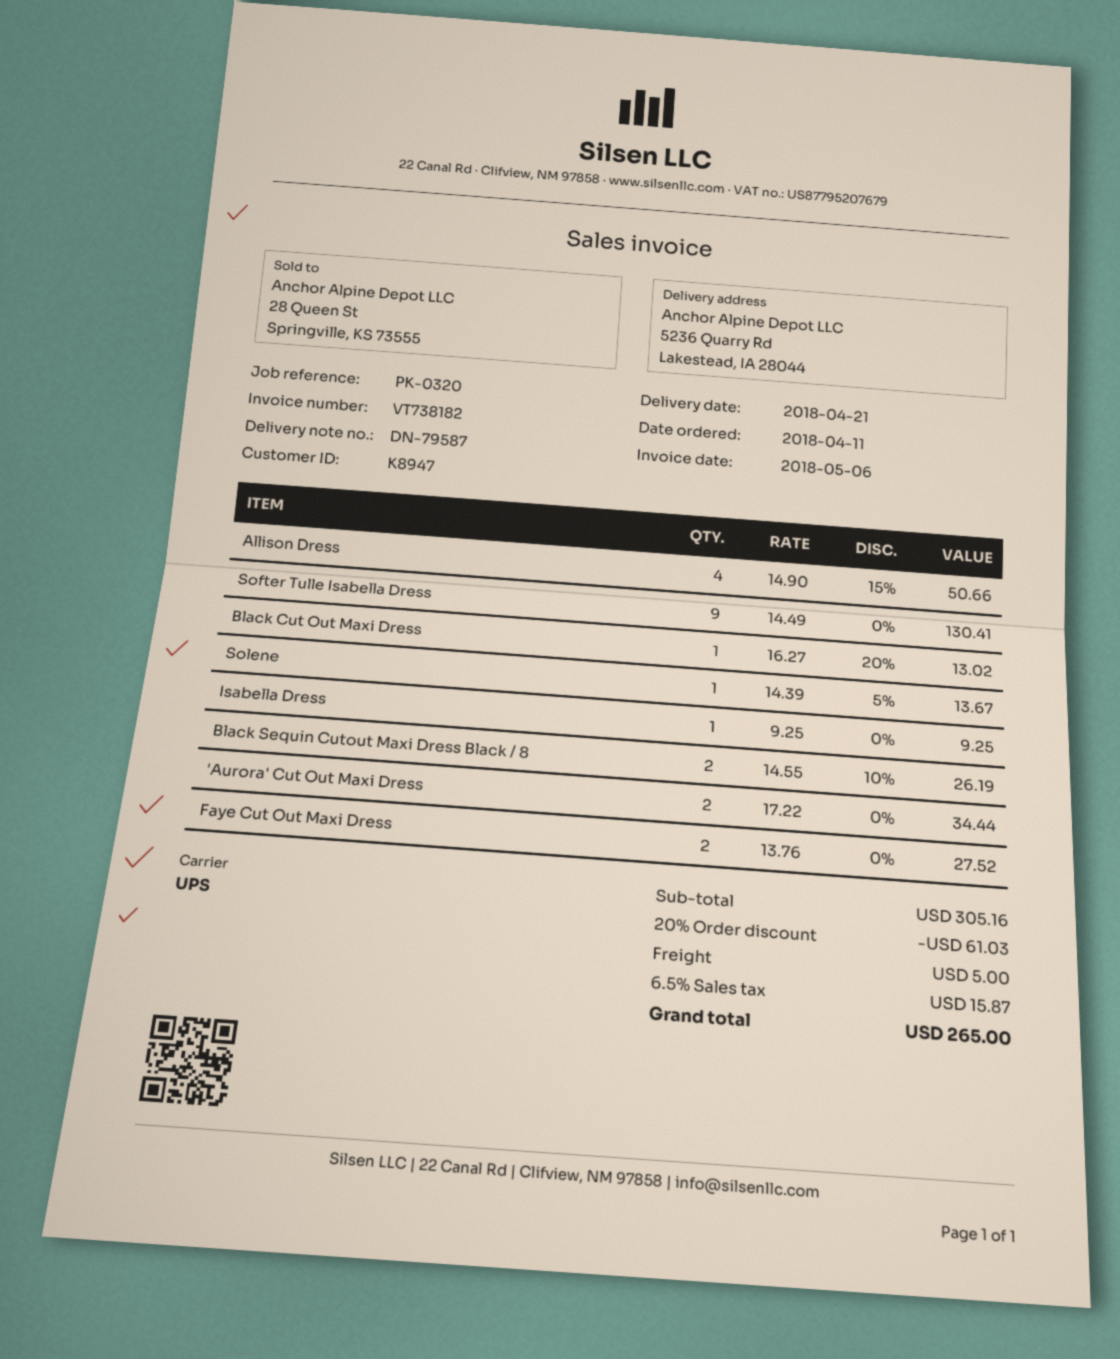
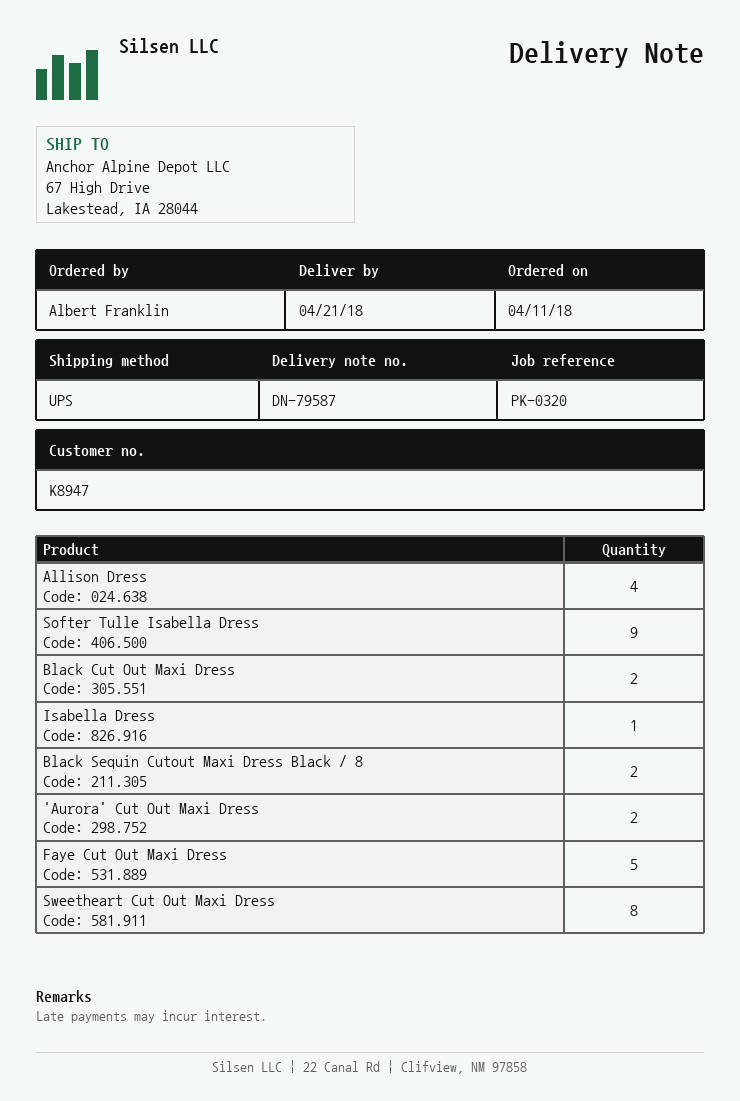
ship to: 5236 Quarry Rd, Lakestead, IA 28044 -> 67 High Drive, Lakestead, IA 28044
Black Cut Out Maxi Dress: 1 -> 2
Solene: 1 -> none
Faye Cut Out Maxi Dress: 2 -> 5
Sweetheart Cut Out Maxi Dress: none -> 8

